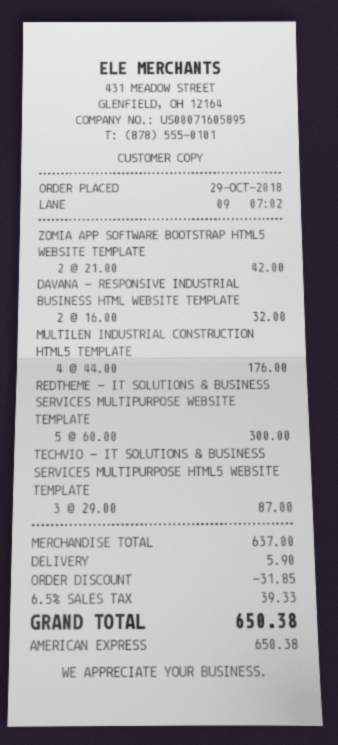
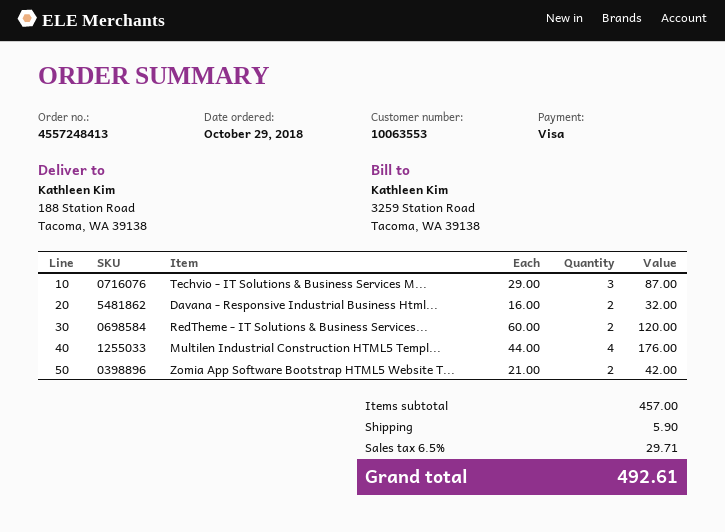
payment method: American Express -> Visa
REDTHEME - IT SOLUTIONS & BUSINESS SERVICES MULTIPURPOSE WEBSITE TEMPLATE: 5 x 60.00 = 300.00 -> 2 x 60.00 = 120.00
subtotal: 637.00 -> 457.00
discount: 31.85 -> none
tax: 6.5% = 39.33 -> 6.5% = 29.71
total: 650.38 -> 492.61

